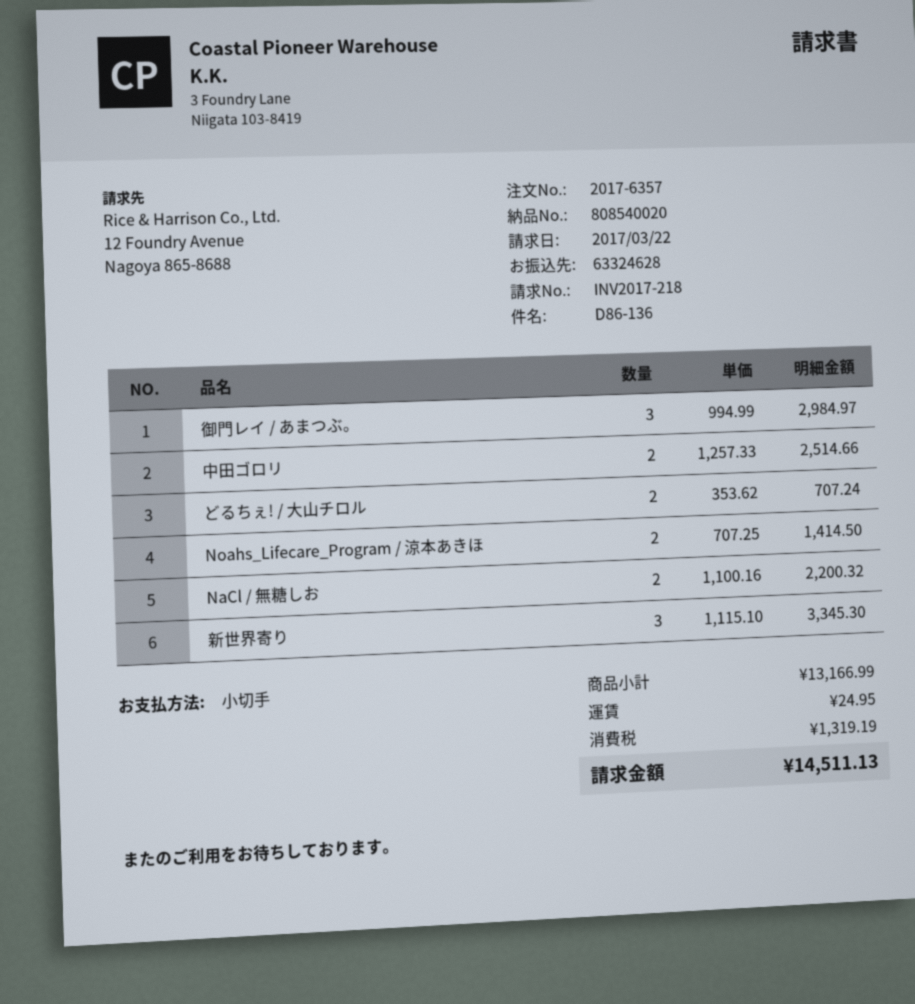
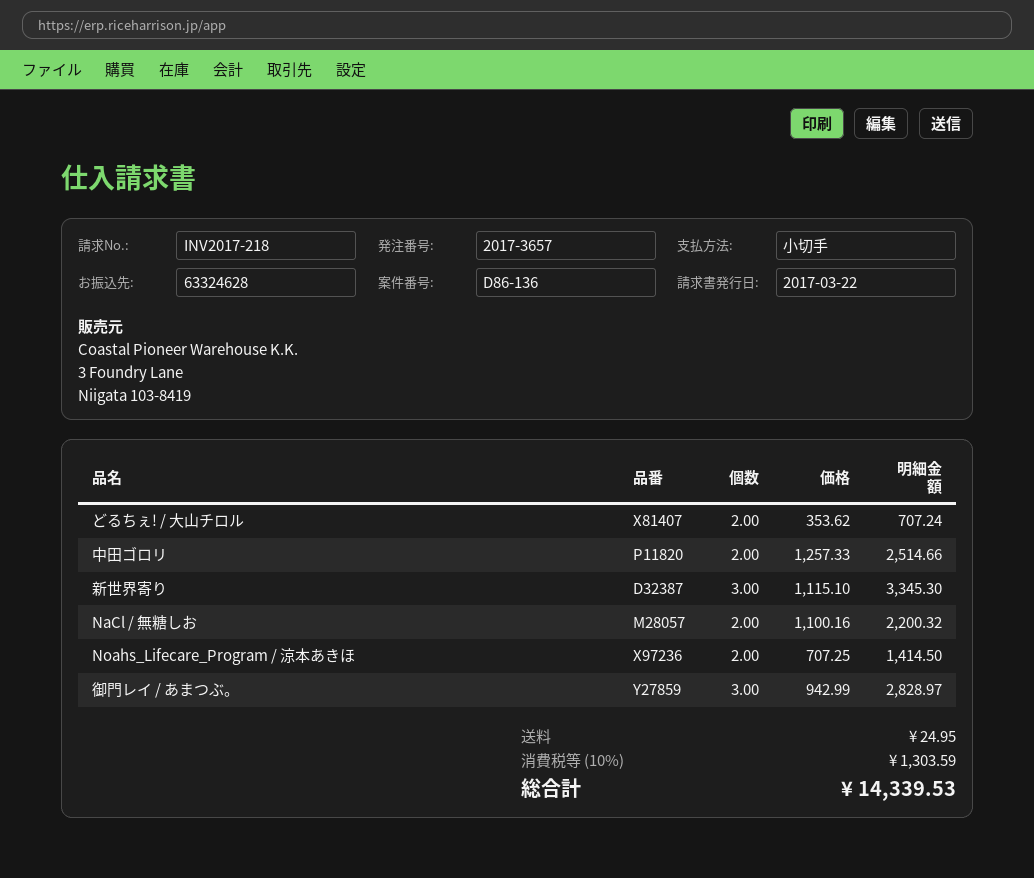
order number: 2017-6357 -> 2017-3657
御門レイ / あまつぶ。: 3 x 994.99 = 2984.97 -> 3 x 942.99 = 2828.97
tax: 1319.19 -> 1303.59
total: 14511.13 -> 14339.53

